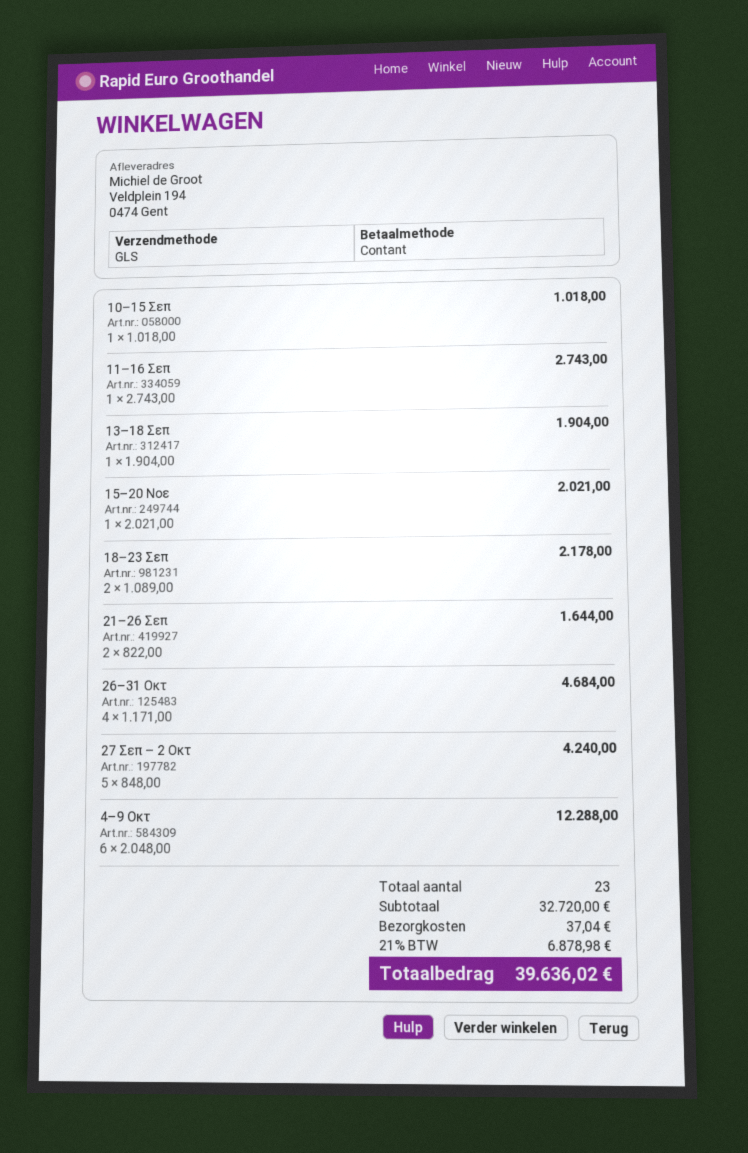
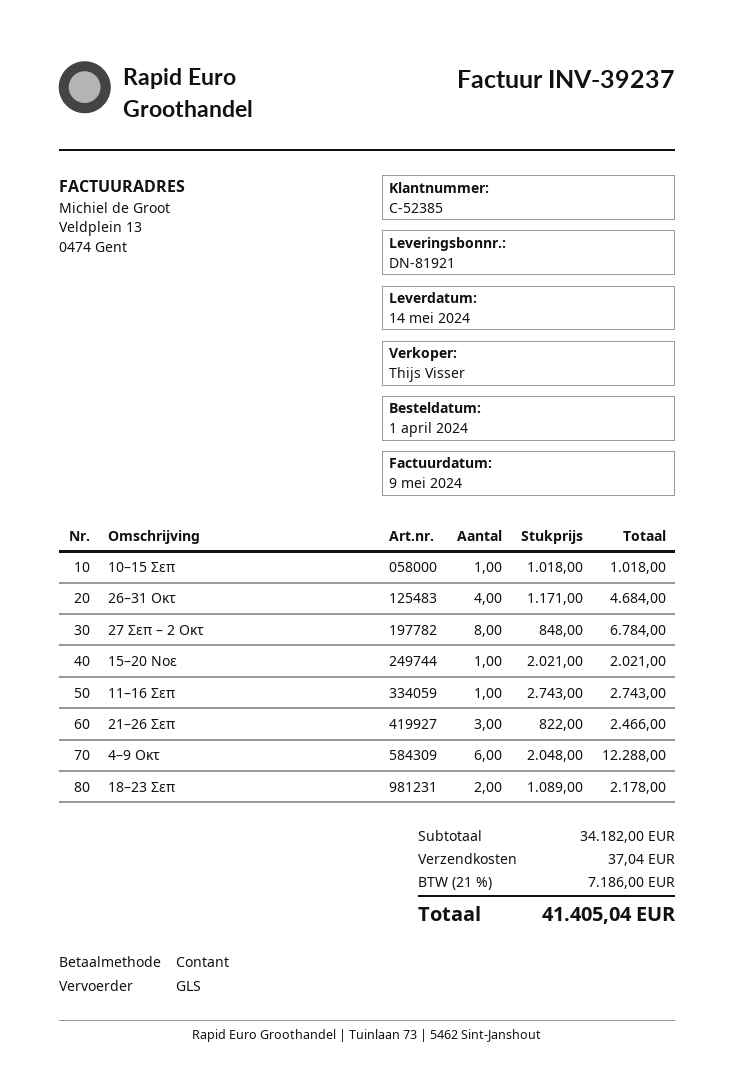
13–18 Σεπ: 1 x 1904.00 = 1904.00 -> none
21–26 Σεπ: 2 x 822.00 = 1644.00 -> 3 x 822.00 = 2466.00
27 Σεπ – 2 Οκτ: 5 x 848.00 = 4240.00 -> 8 x 848.00 = 6784.00
subtotal: 32720.00 -> 34182.00
tax: 21% = 6878.98 -> 21% = 7186.00
total: 39636.02 -> 41405.04

